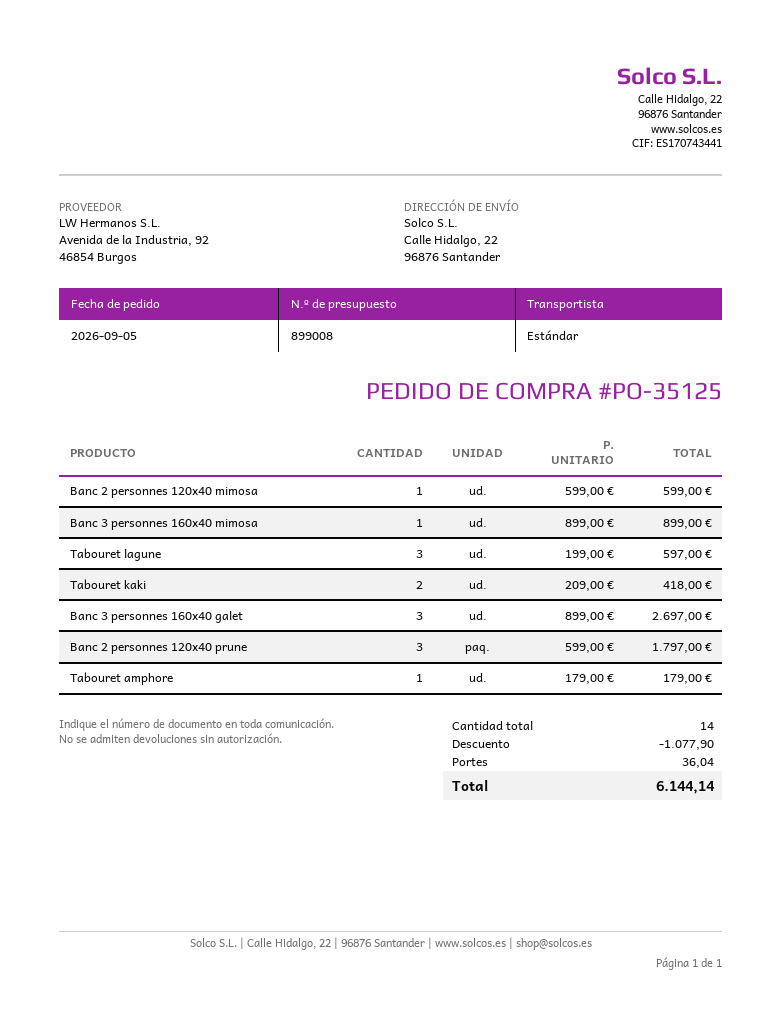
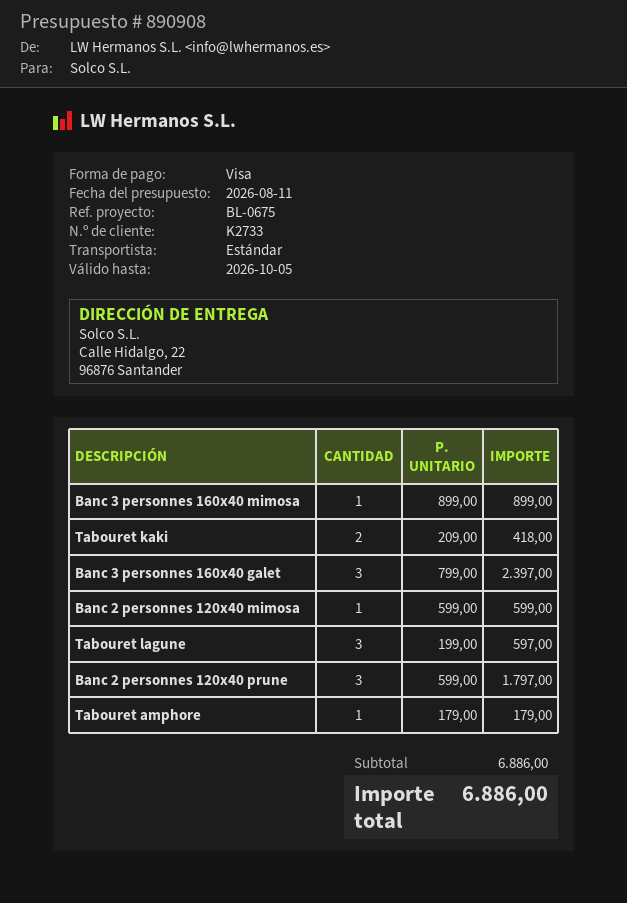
quote number: 899008 -> 890908
Banc 3 personnes 160x40 galet: 3 x 899.00 = 2697.00 -> 3 x 799.00 = 2397.00
discount: 1077.90 -> none
shipping: 36.04 -> none
total: 6144.14 -> 6886.00

